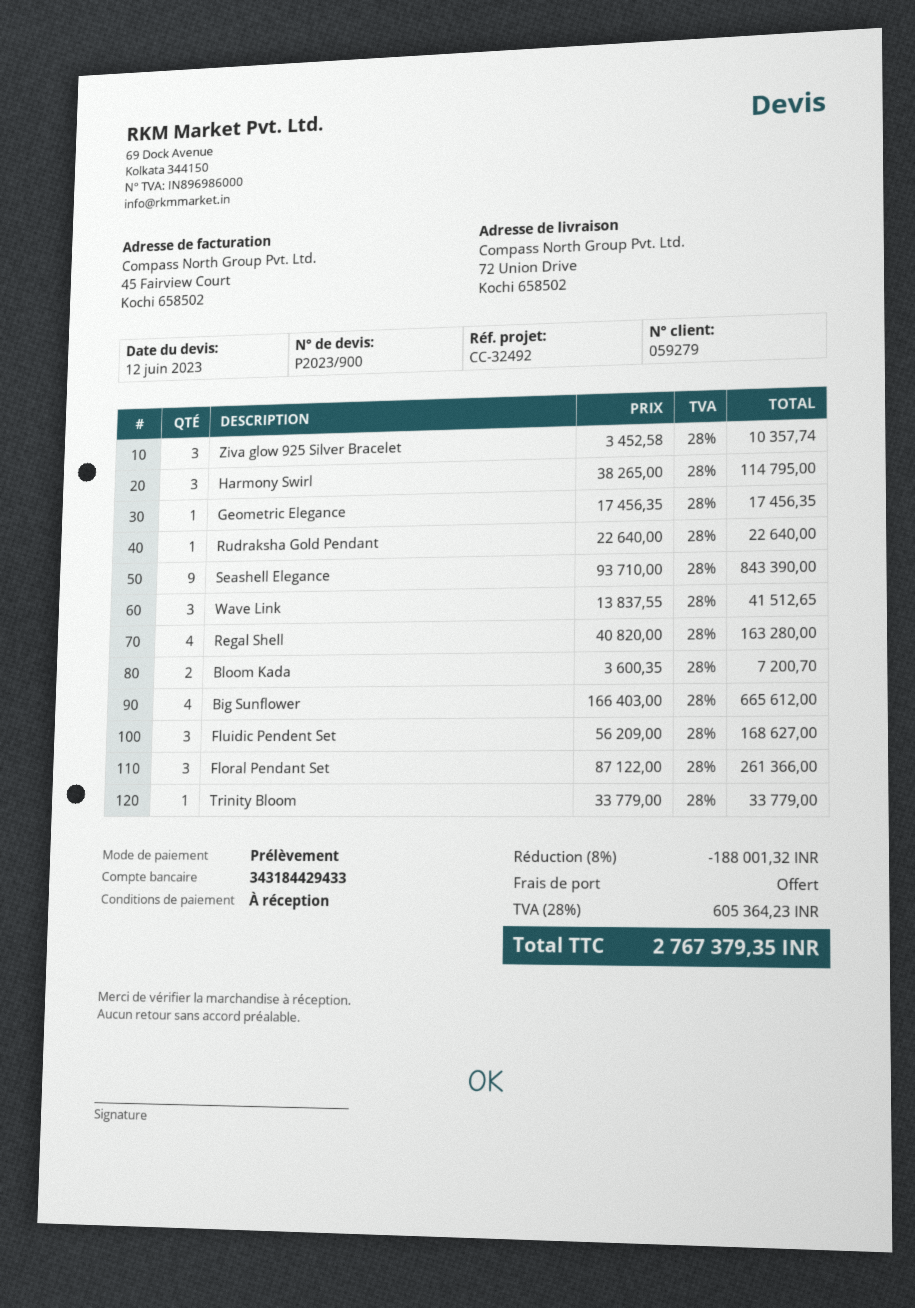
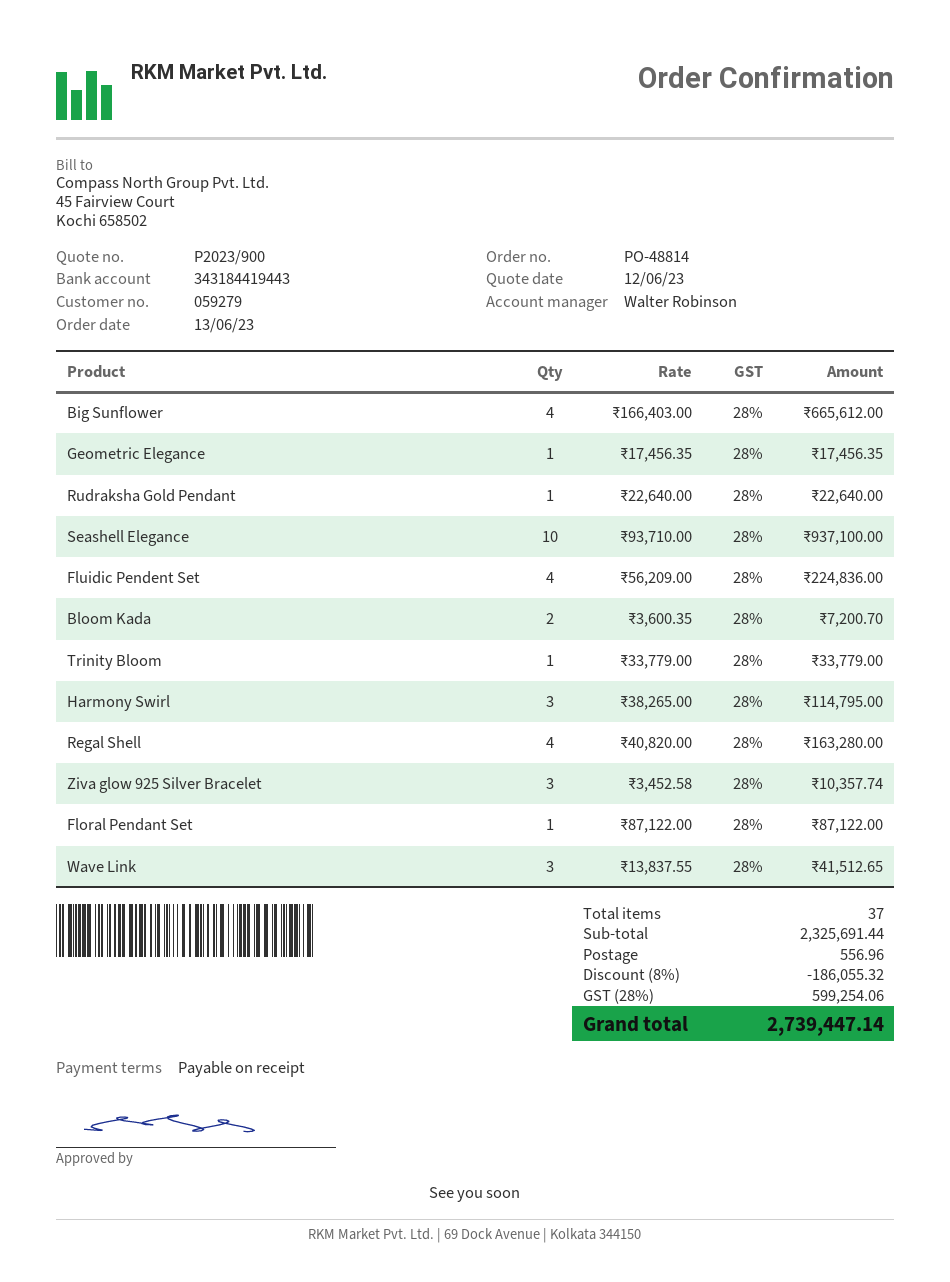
bank account: 343184429433 -> 343184419443
Seashell Elegance: 9 x 93710.00 = 843390.00 -> 10 x 93710.00 = 937100.00
Fluidic Pendent Set: 3 x 56209.00 = 168627.00 -> 4 x 56209.00 = 224836.00
Floral Pendant Set: 3 x 87122.00 = 261366.00 -> 1 x 87122.00 = 87122.00
discount: 8% = 188001.32 -> 8% = 186055.32
shipping: 0.00 -> 556.96
tax: 28% = 605364.23 -> 28% = 599254.06
total: 2767379.35 -> 2739447.14

